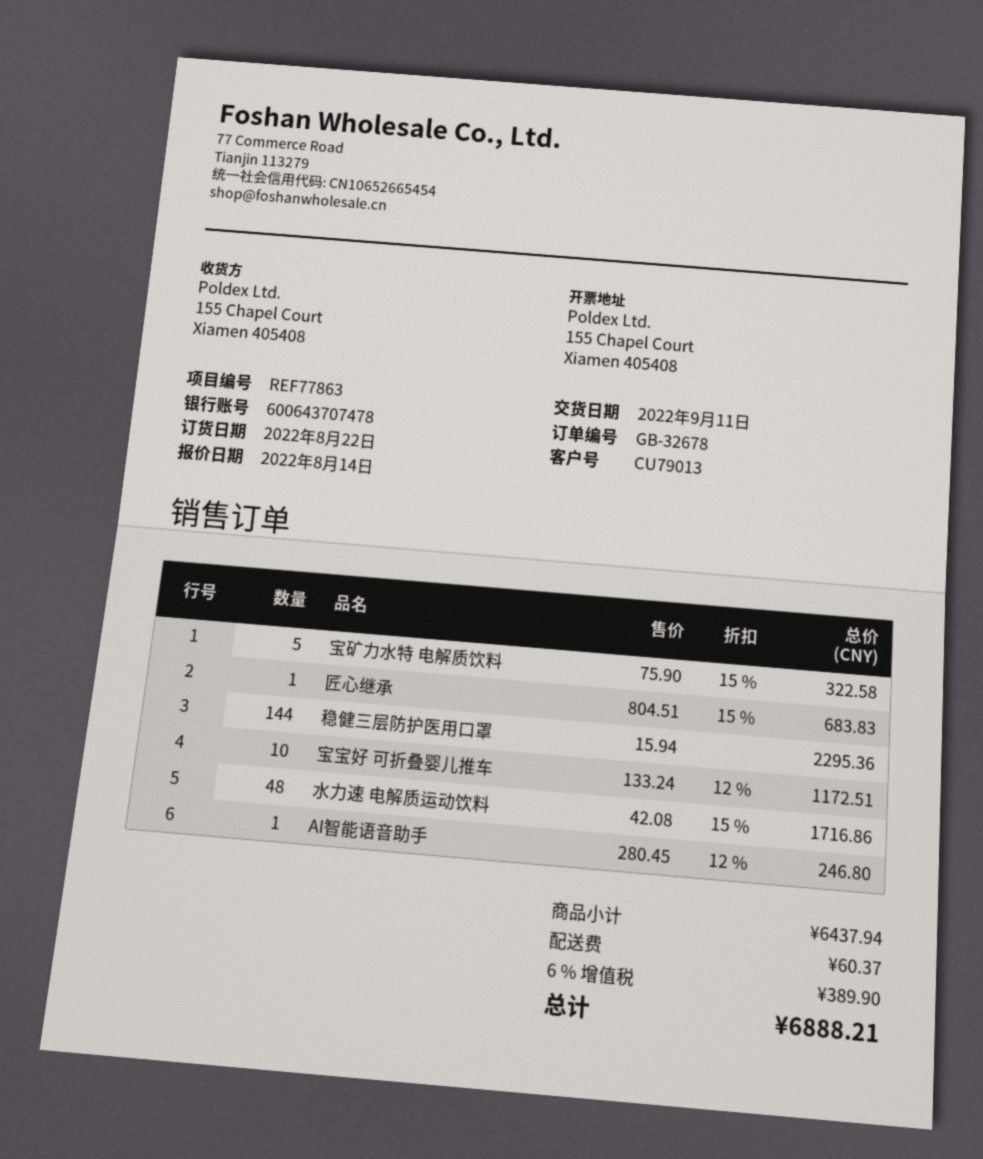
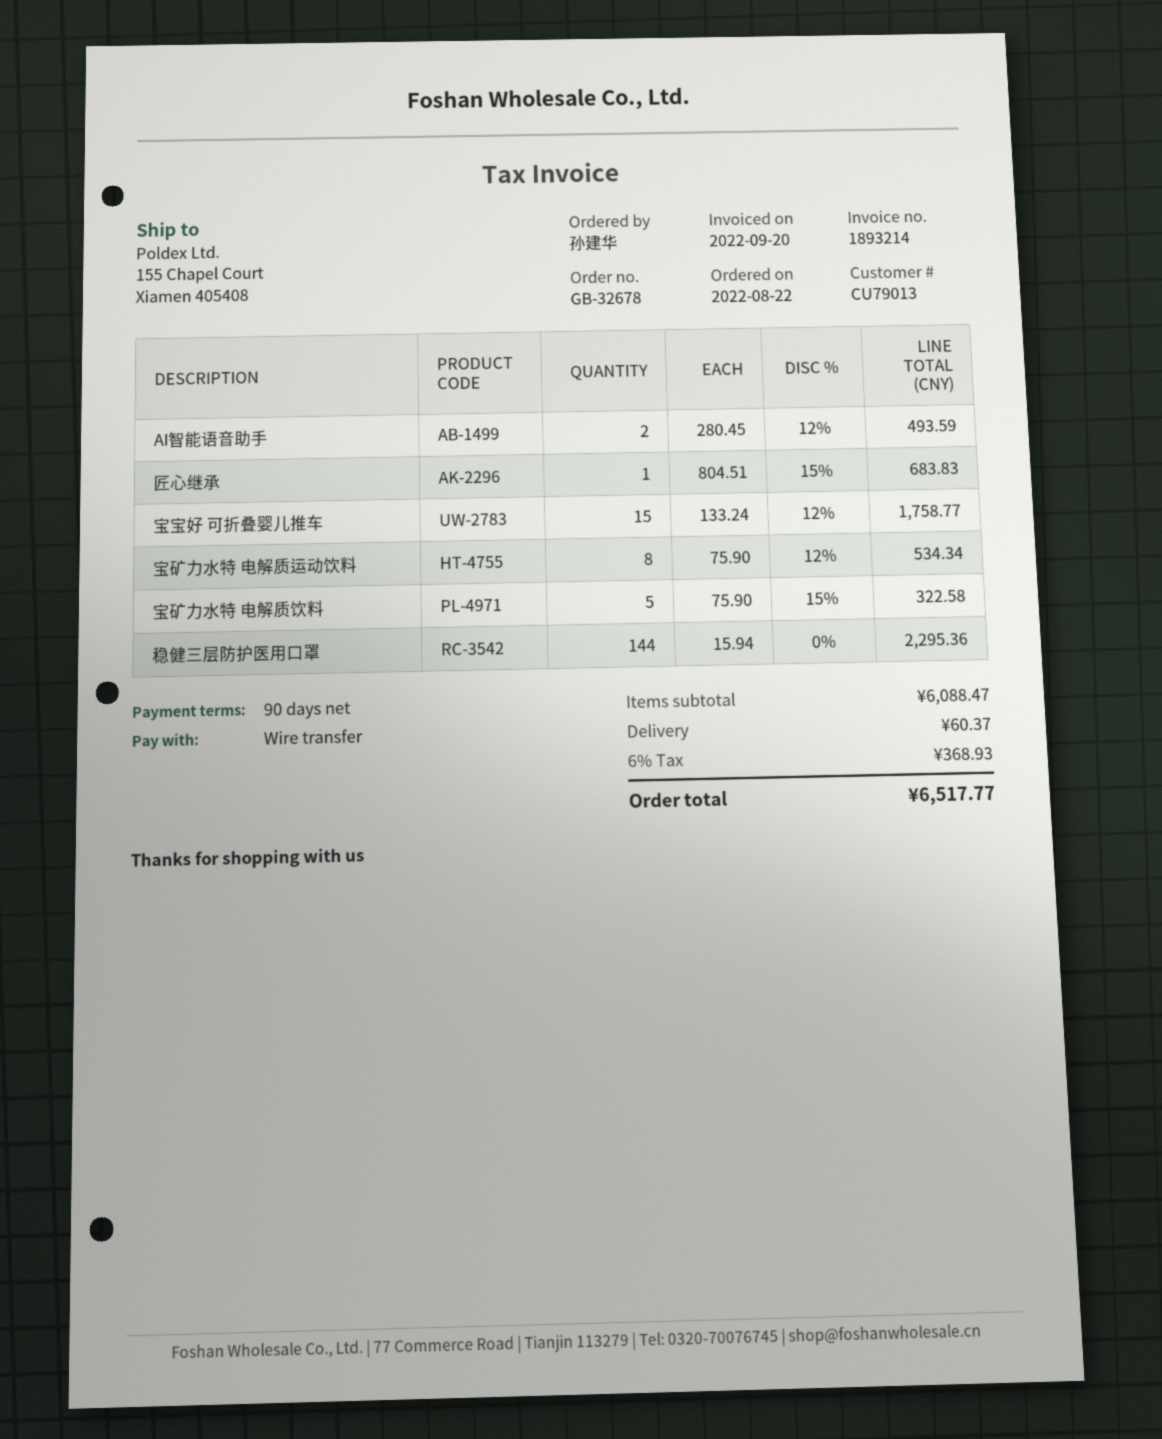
宝宝好 可折叠婴儿推车: 10 x 133.24 - 12% = 1172.51 -> 15 x 133.24 - 12% = 1758.77
水力速 电解质运动饮料: 48 x 42.08 - 15% = 1716.86 -> none
AI智能语音助手: 1 x 280.45 - 12% = 246.80 -> 2 x 280.45 - 12% = 493.59
宝矿力水特 电解质运动饮料: none -> 8 x 75.90 - 12% = 534.34
subtotal: 6437.94 -> 6088.47
tax: 6% = 389.90 -> 6% = 368.93
total: 6888.21 -> 6517.77

